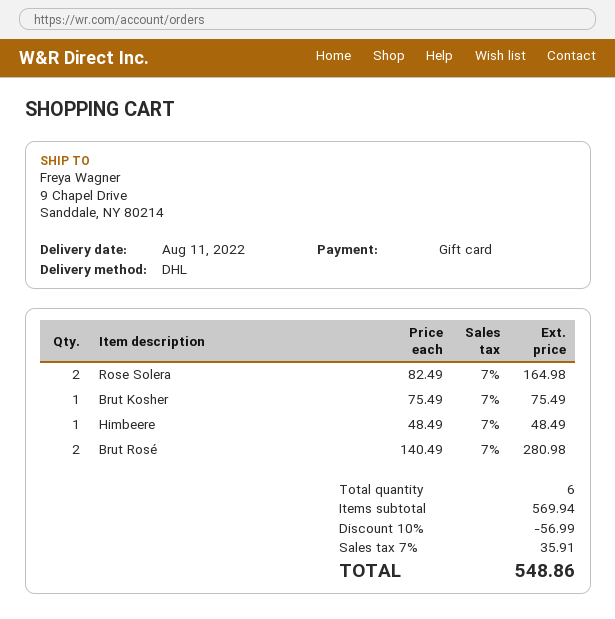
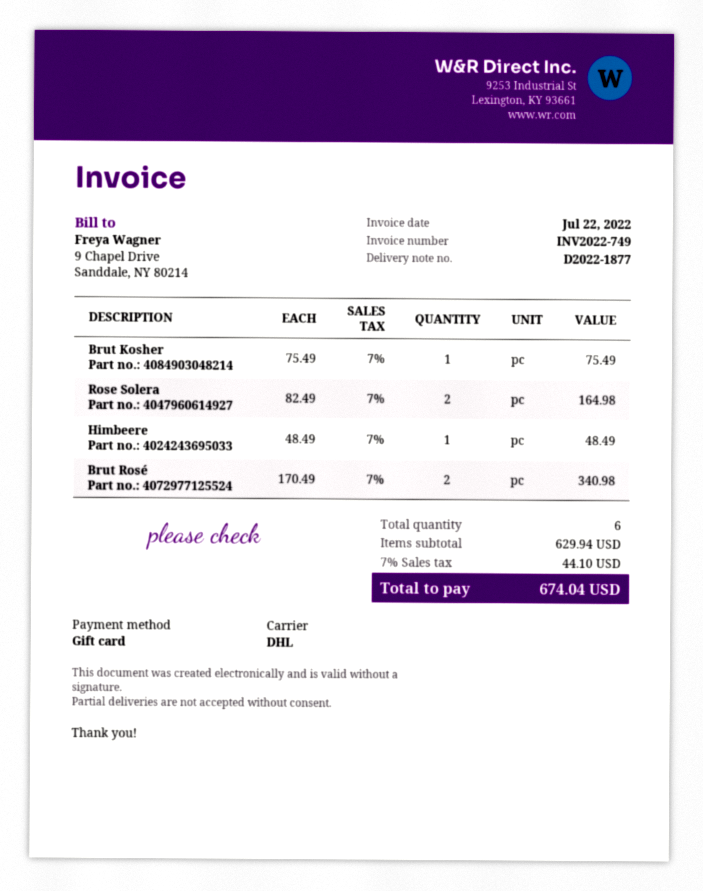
Brut Rosé: 2 x 140.49 = 280.98 -> 2 x 170.49 = 340.98
subtotal: 569.94 -> 629.94
discount: 10% = 56.99 -> none
tax: 7% = 35.91 -> 7% = 44.10
total: 548.86 -> 674.04

